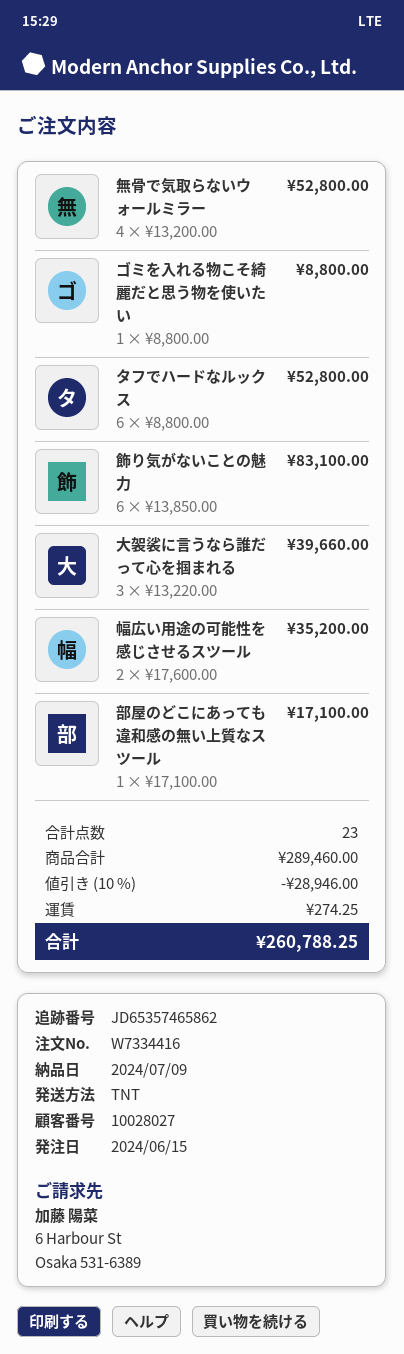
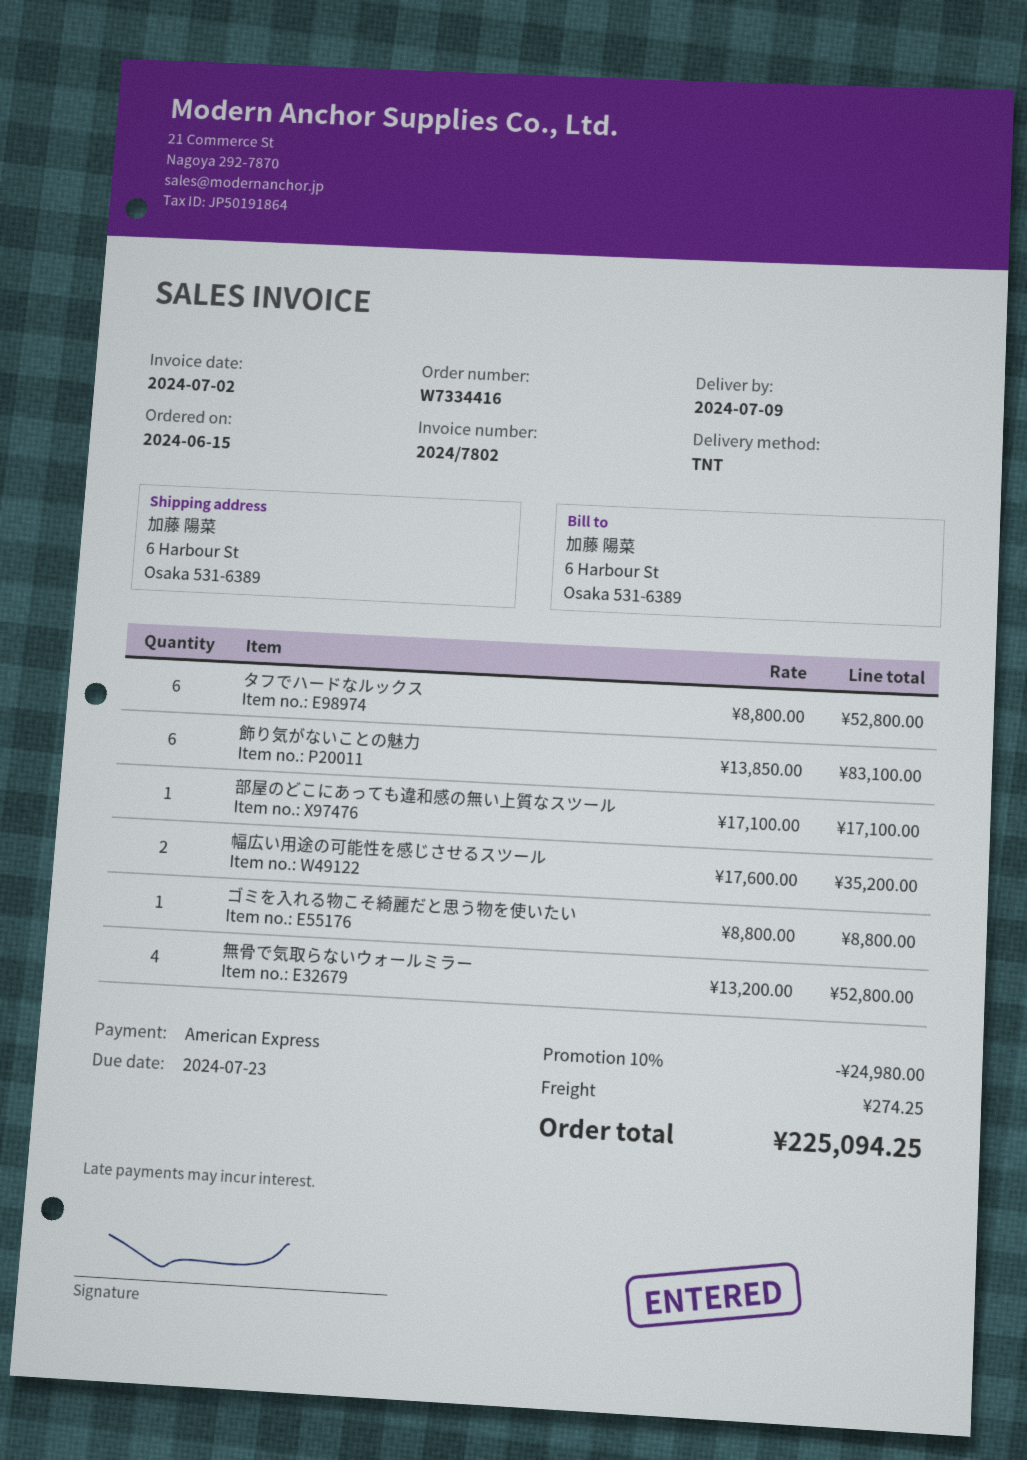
大袈裟に言うなら誰だって心を掴まれる: 3 x 13220.00 = 39660.00 -> none
discount: 10% = 28946.00 -> 10% = 24980.00
total: 260788.25 -> 225094.25

